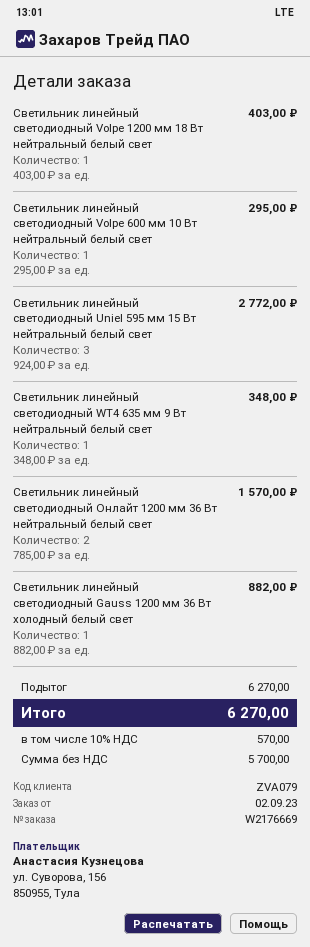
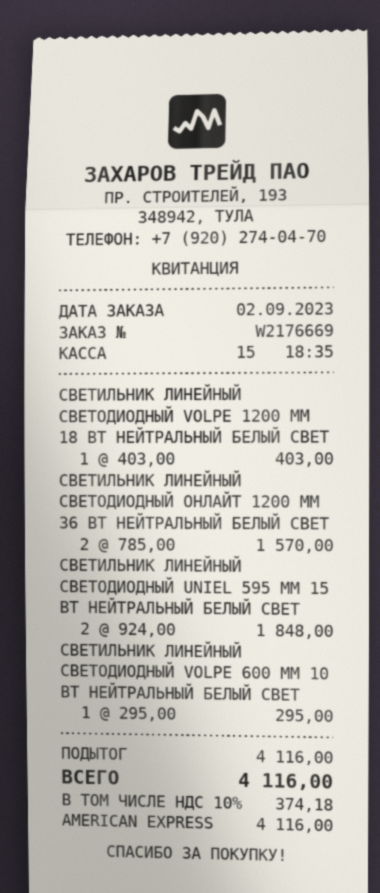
Светильник линейный светодиодный Uniel 595 мм 15 Вт нейтральный белый свет: 3 x 924.00 = 2772.00 -> 2 x 924.00 = 1848.00
Светильник линейный светодиодный WT4 635 мм 9 Вт нейтральный белый свет: 1 x 348.00 = 348.00 -> none
Светильник линейный светодиодный Gauss 1200 мм 36 Вт холодный белый свет: 1 x 882.00 = 882.00 -> none
subtotal: 6270.00 -> 4116.00
tax: 10% = 570.00 -> 10% = 374.18
total: 6270.00 -> 4116.00

